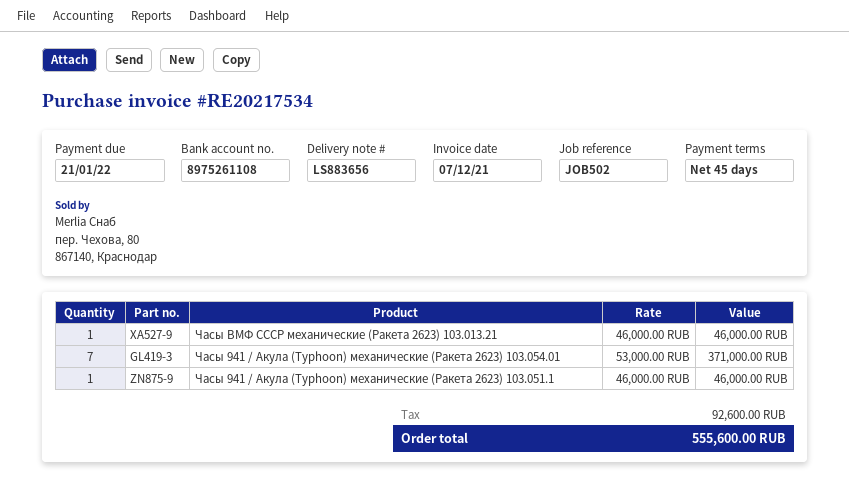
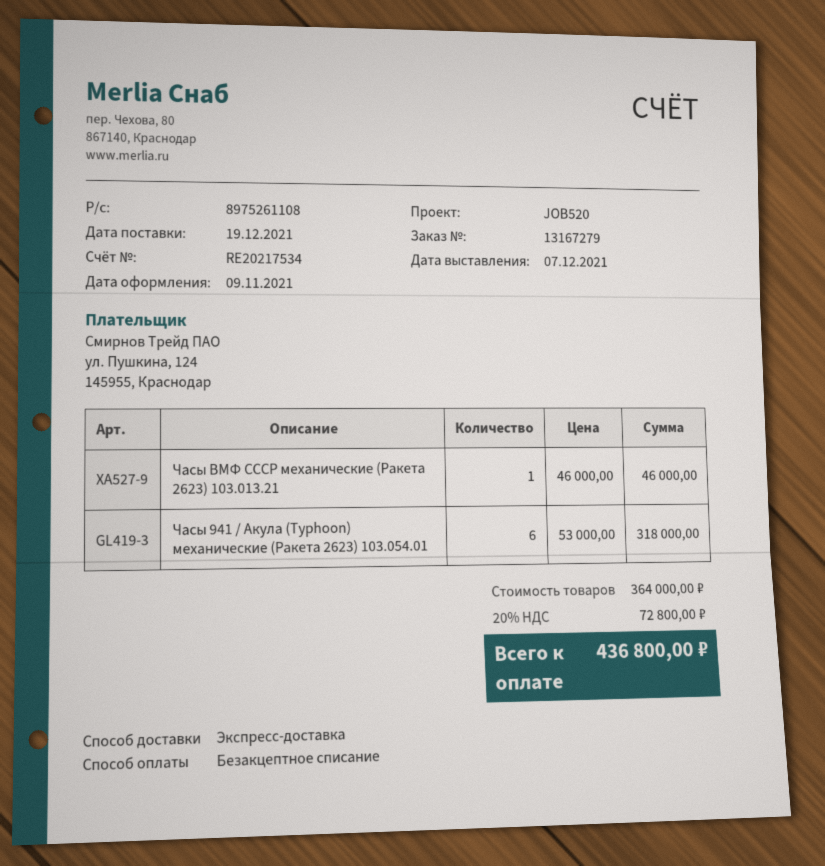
reference: JOB502 -> JOB520
Часы 941 / Акула (Typhoon) механические (Ракета 2623) 103.054.01: 7 x 53000.00 = 371000.00 -> 6 x 53000.00 = 318000.00
Часы 941 / Акула (Typhoon) механические (Ракета 2623) 103.051.1: 1 x 46000.00 = 46000.00 -> none
tax: 92600.00 -> 72800.00
total: 555600.00 -> 436800.00

